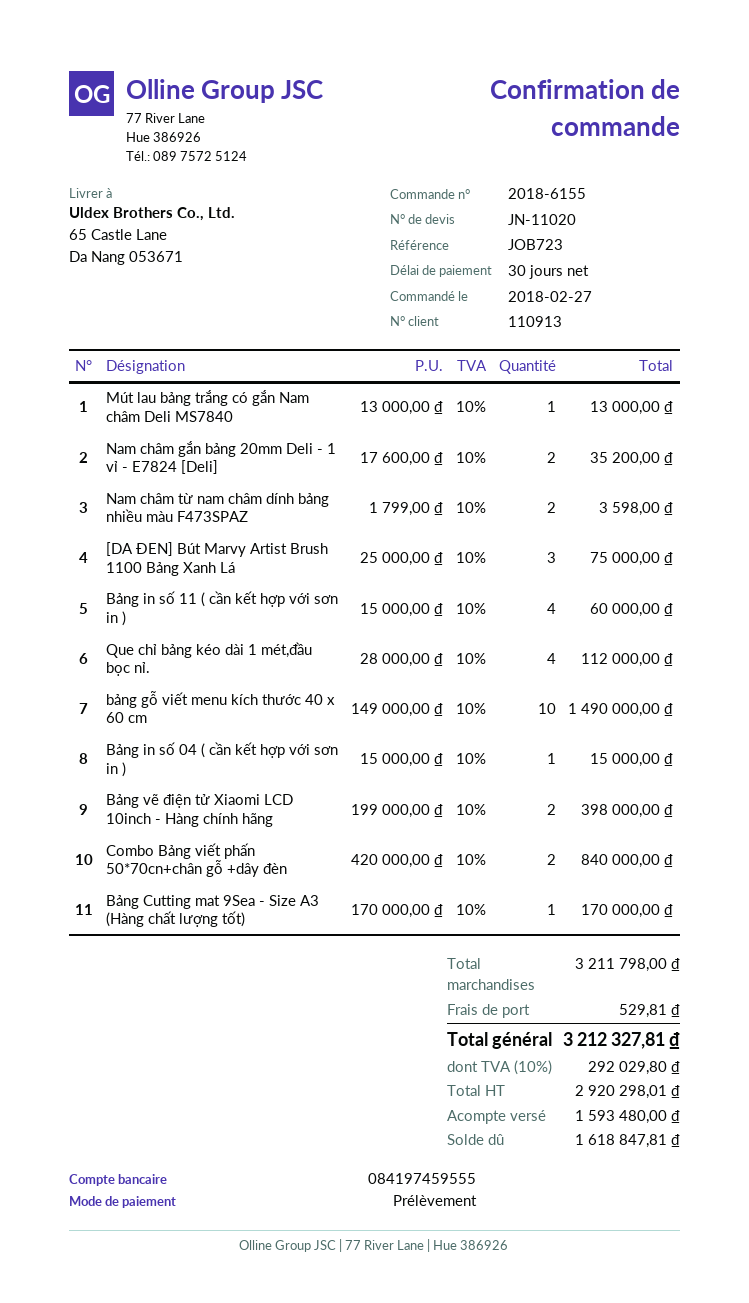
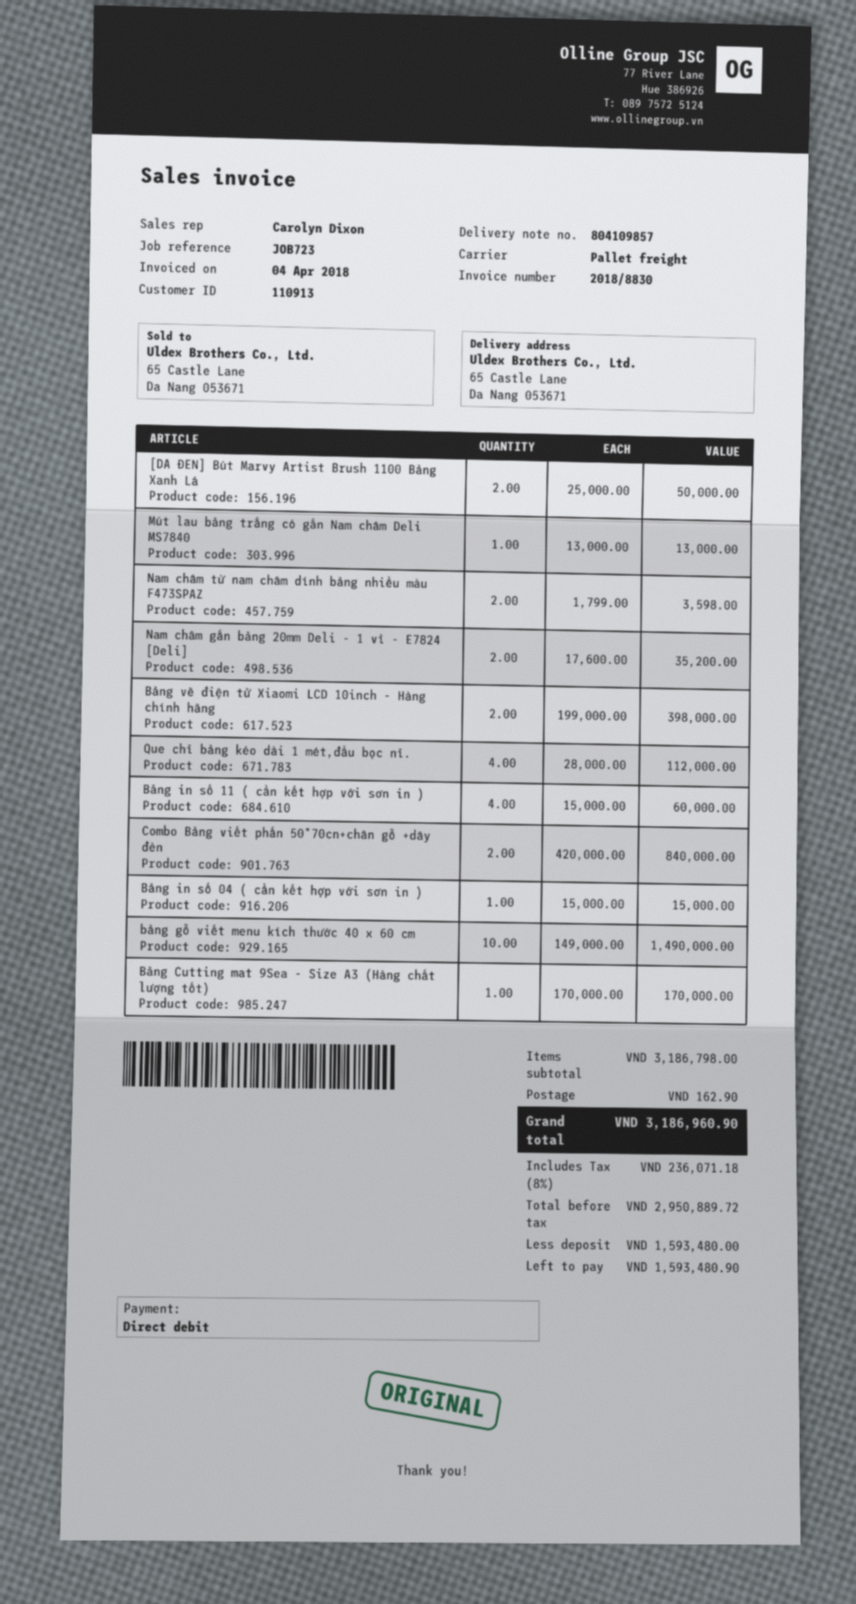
[DA ĐEN] Bút Marvy Artist Brush 1100 Bảng Xanh Lá: 3 x 25000.00 = 75000.00 -> 2 x 25000.00 = 50000.00
subtotal: 3211798.00 -> 3186798.00
shipping: 529.81 -> 162.90
net: 2920298.01 -> 2950889.72
tax: 10% = 292029.80 -> 8% = 236071.18
total: 3212327.81 -> 3186960.90
balance: 1618847.81 -> 1593480.90

